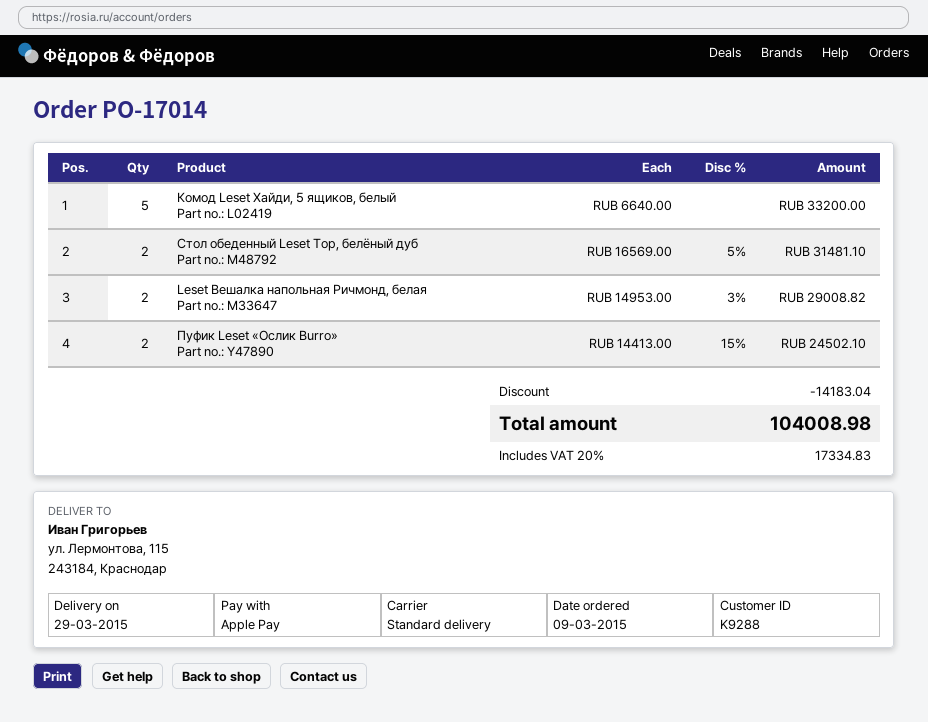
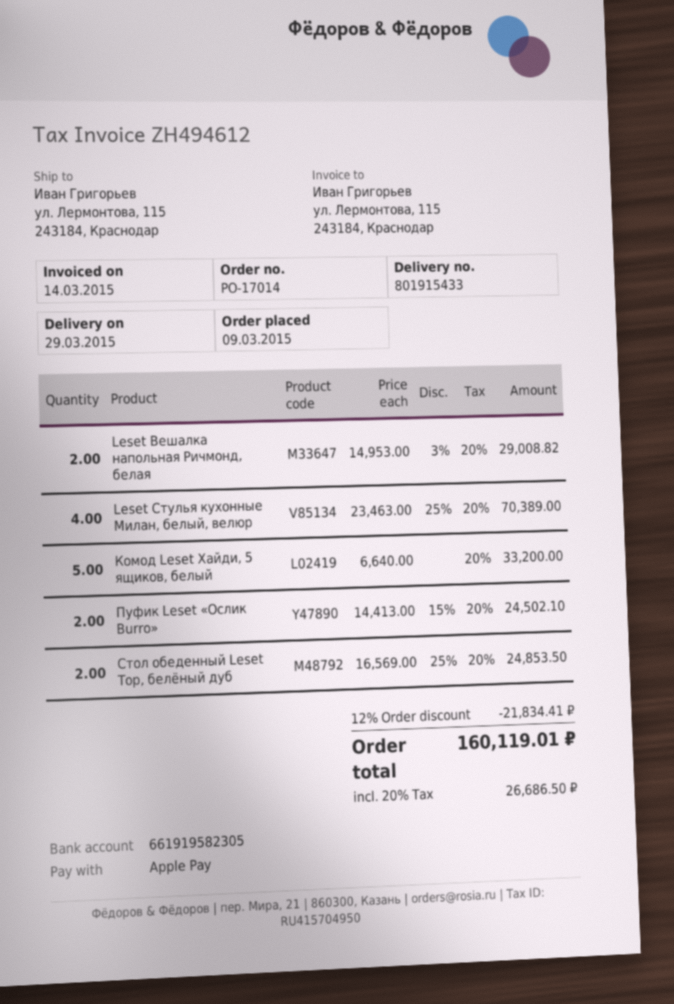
Стол обеденный Leset Тор, белёный дуб: 2 x 16569.00 - 5% = 31481.10 -> 2 x 16569.00 - 25% = 24853.50
Leset Стулья кухонные Милан, белый, велюр: none -> 4 x 23463.00 - 25% = 70389.00
discount: 14183.04 -> 21834.41
tax: 20% = 17334.83 -> 20% = 26686.50
total: 104008.98 -> 160119.01

